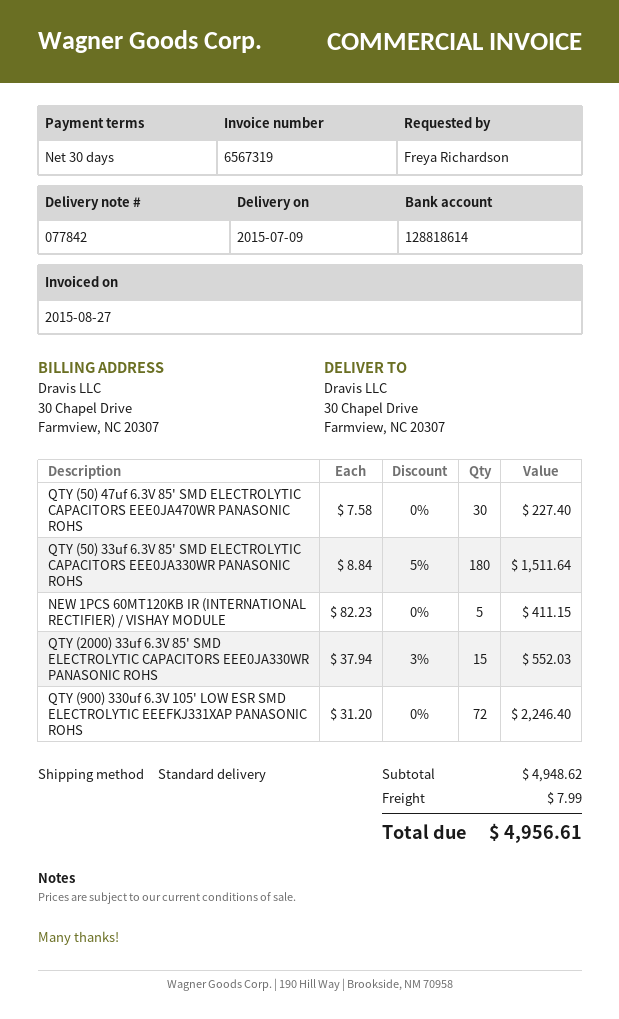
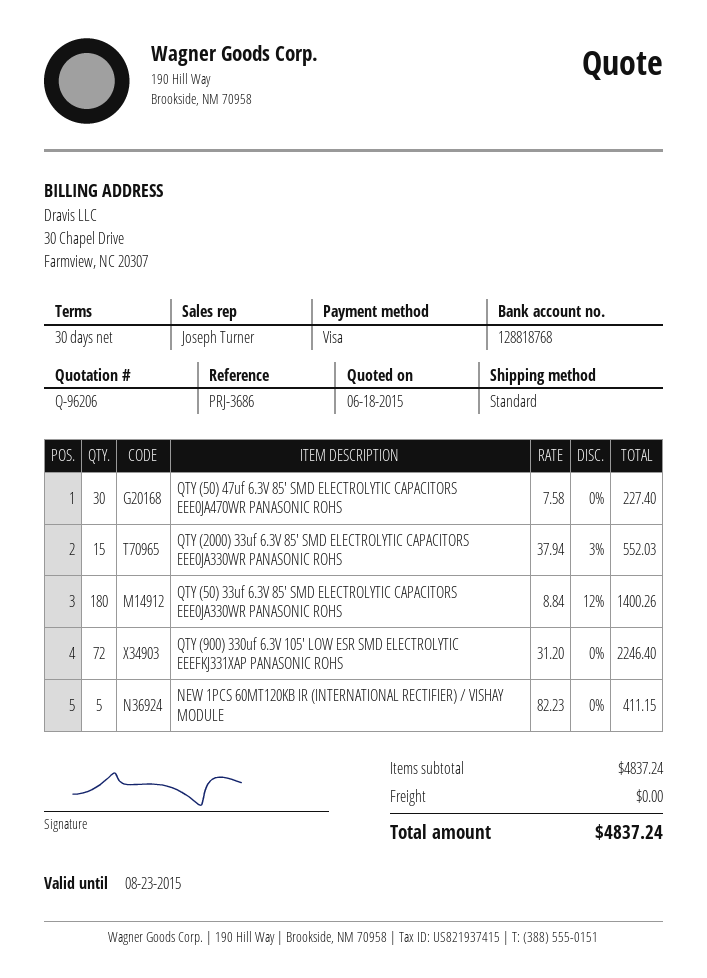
bank account: 128818614 -> 128818768
QTY (50) 33uf 6.3V 85' SMD ELECTROLYTIC CAPACITORS EEE0JA330WR PANASONIC ROHS: 180 x 8.84 - 5% = 1511.64 -> 180 x 8.84 - 12% = 1400.26
subtotal: 4948.62 -> 4837.24
shipping: 7.99 -> 0.00
total: 4956.61 -> 4837.24

